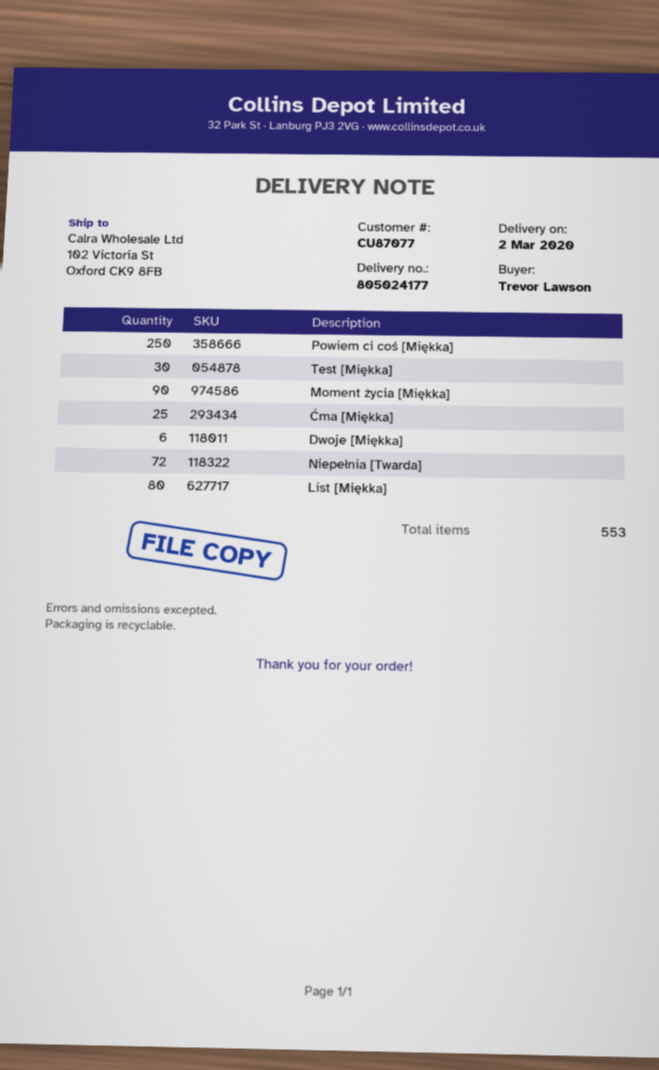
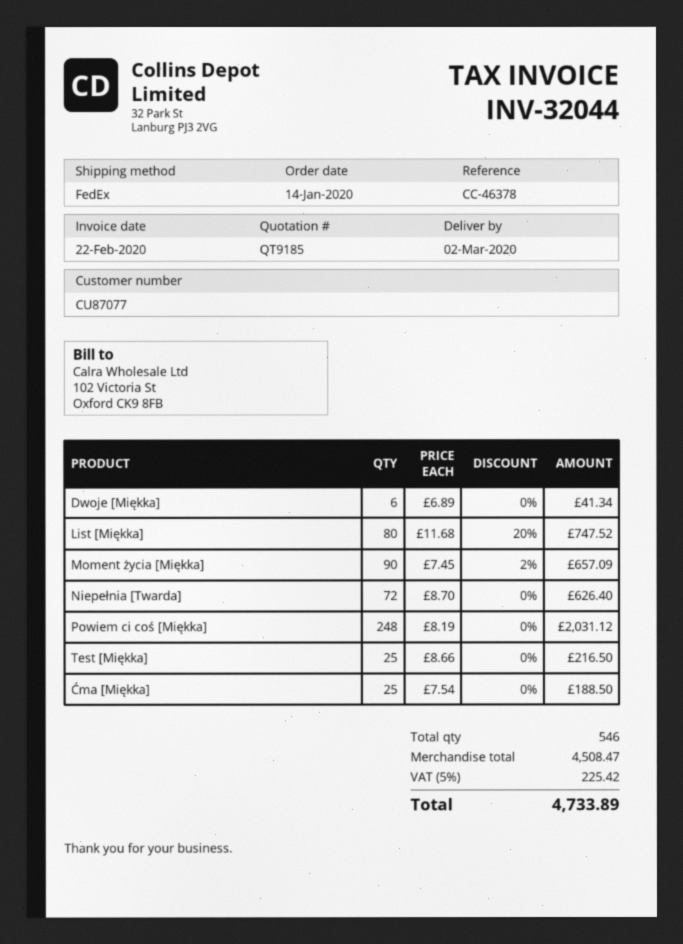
Powiem ci coś [Miękka]: 250 -> 248
Test [Miękka]: 30 -> 25
total quantity: 553 -> 546

